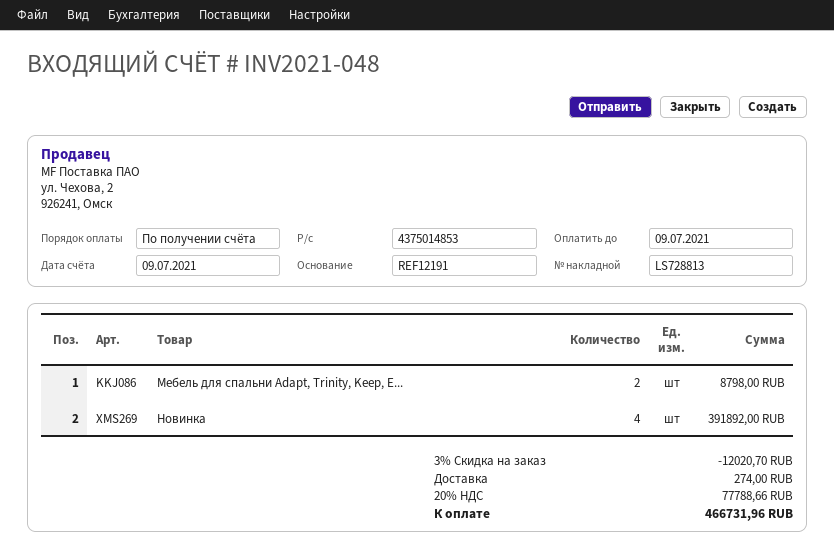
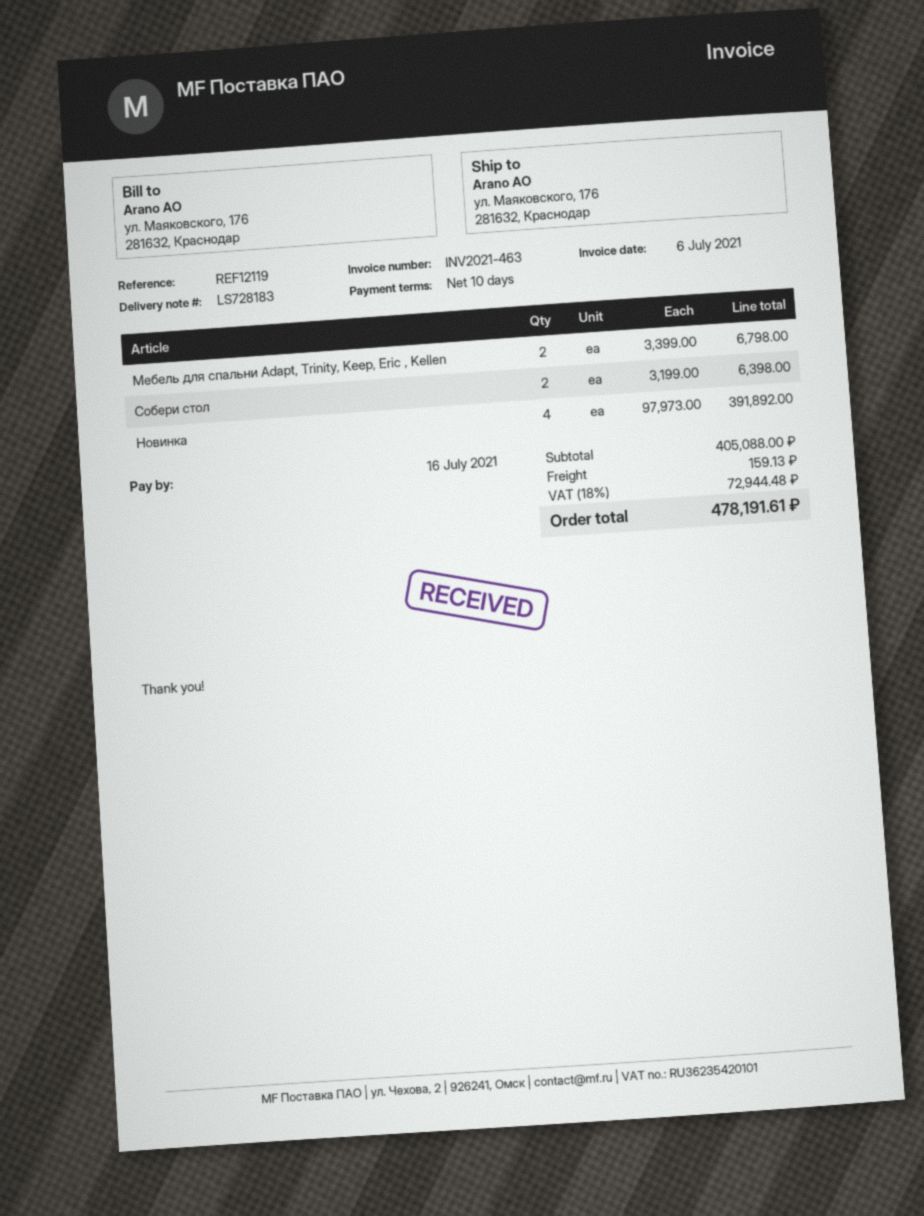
delivery note number: LS728813 -> LS728183
invoice number: INV2021-048 -> INV2021-463
invoice date: 2021-07-09 -> 2021-07-06
payment terms: on receipt -> 10 days
due date: 2021-07-09 -> 2021-07-16
reference: REF12191 -> REF12119
Мебель для спальни Adapt, Trinity, Keep, E...: 2 for 8798.00 -> 2 for 6798.00
Собери стол: none -> 2 for 6398.00
discount: 3% = 12020.70 -> none
shipping: 274.00 -> 159.13
tax: 20% = 77788.66 -> 18% = 72944.48
total: 466731.96 -> 478191.61

